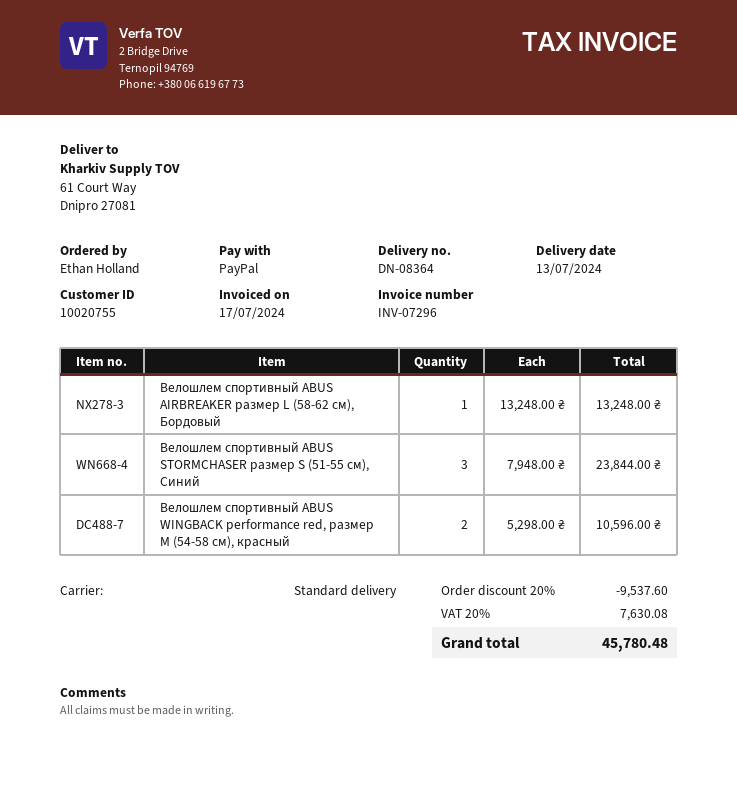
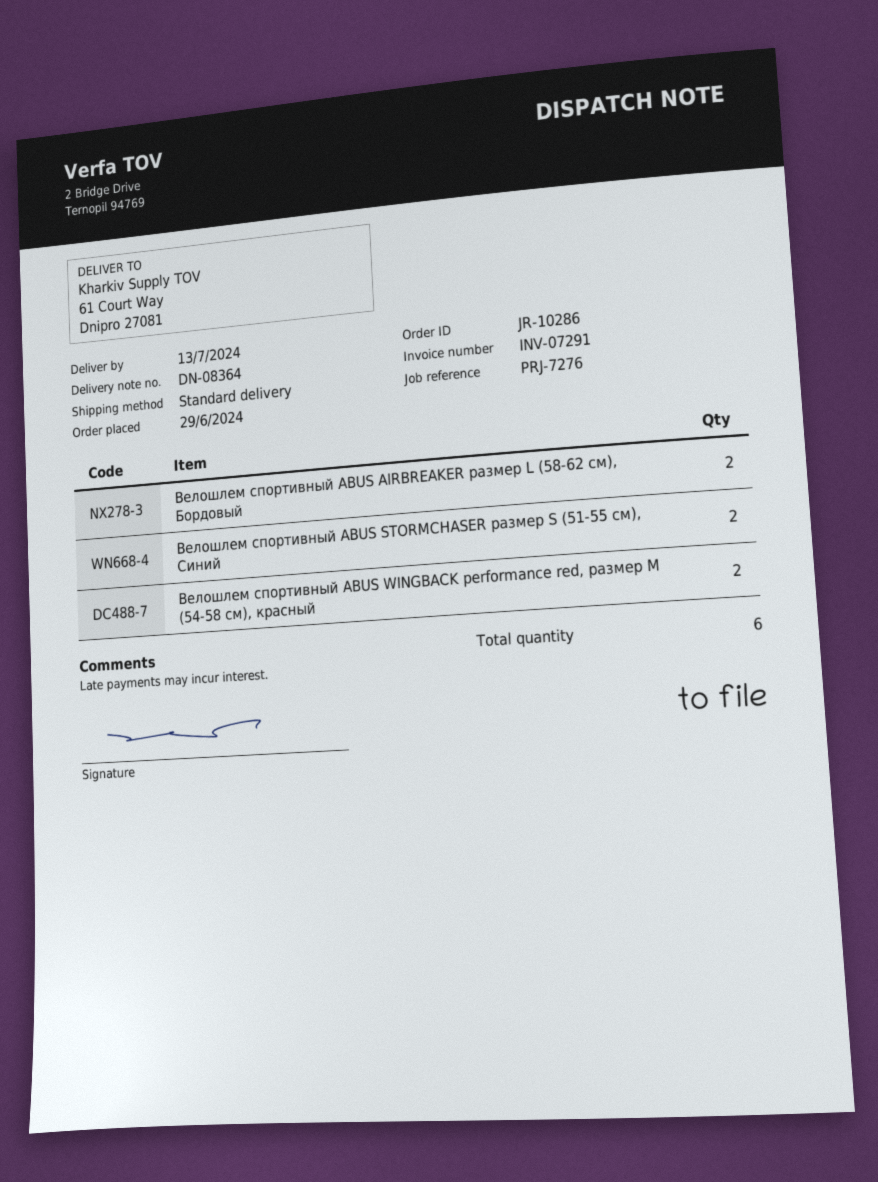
invoice number: INV-07296 -> INV-07291
Велошлем спортивный ABUS AIRBREAKER размер L (58-62 см), Бордовый: 1 -> 2
Велошлем спортивный ABUS STORMCHASER размер S (51-55 см), Синий: 3 -> 2

